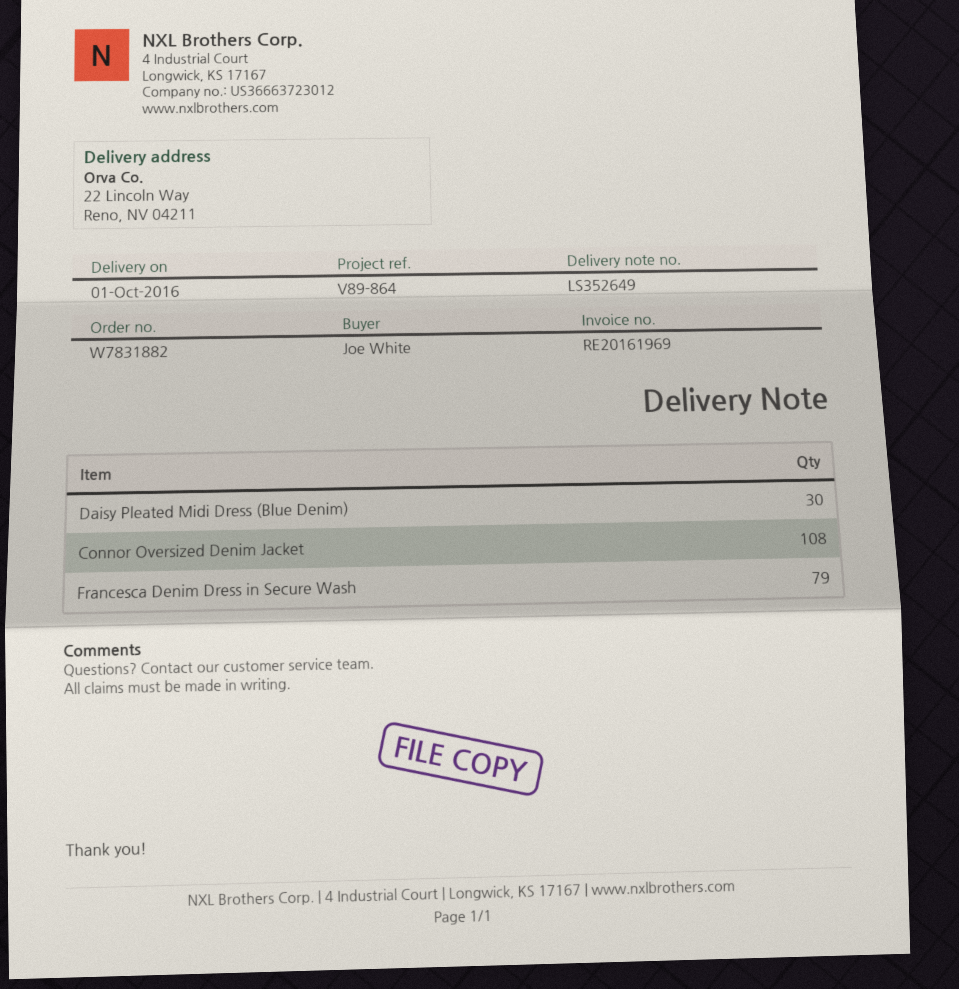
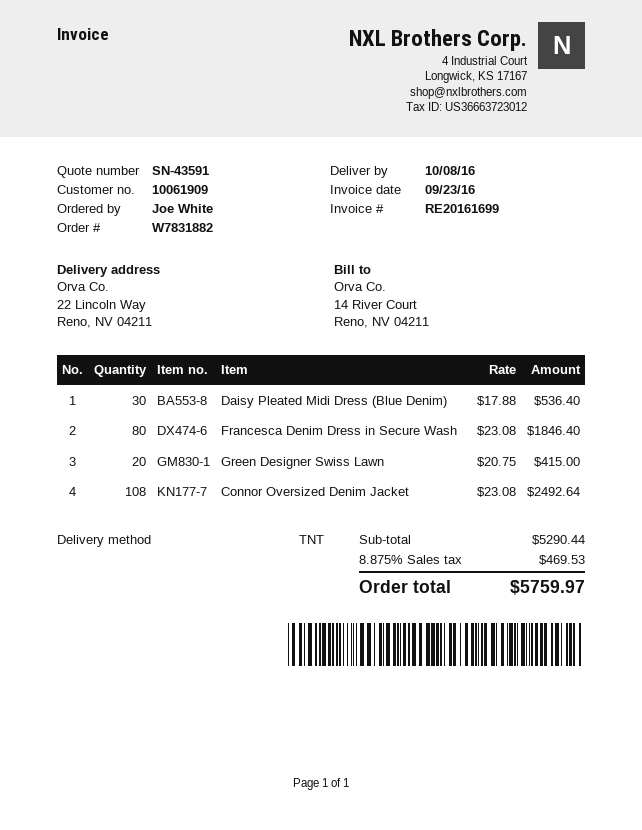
delivery date: 2016-10-01 -> 2016-10-08
invoice number: RE20161969 -> RE20161699
Francesca Denim Dress in Secure Wash: 79 -> 80
Green Designer Swiss Lawn: none -> 20

